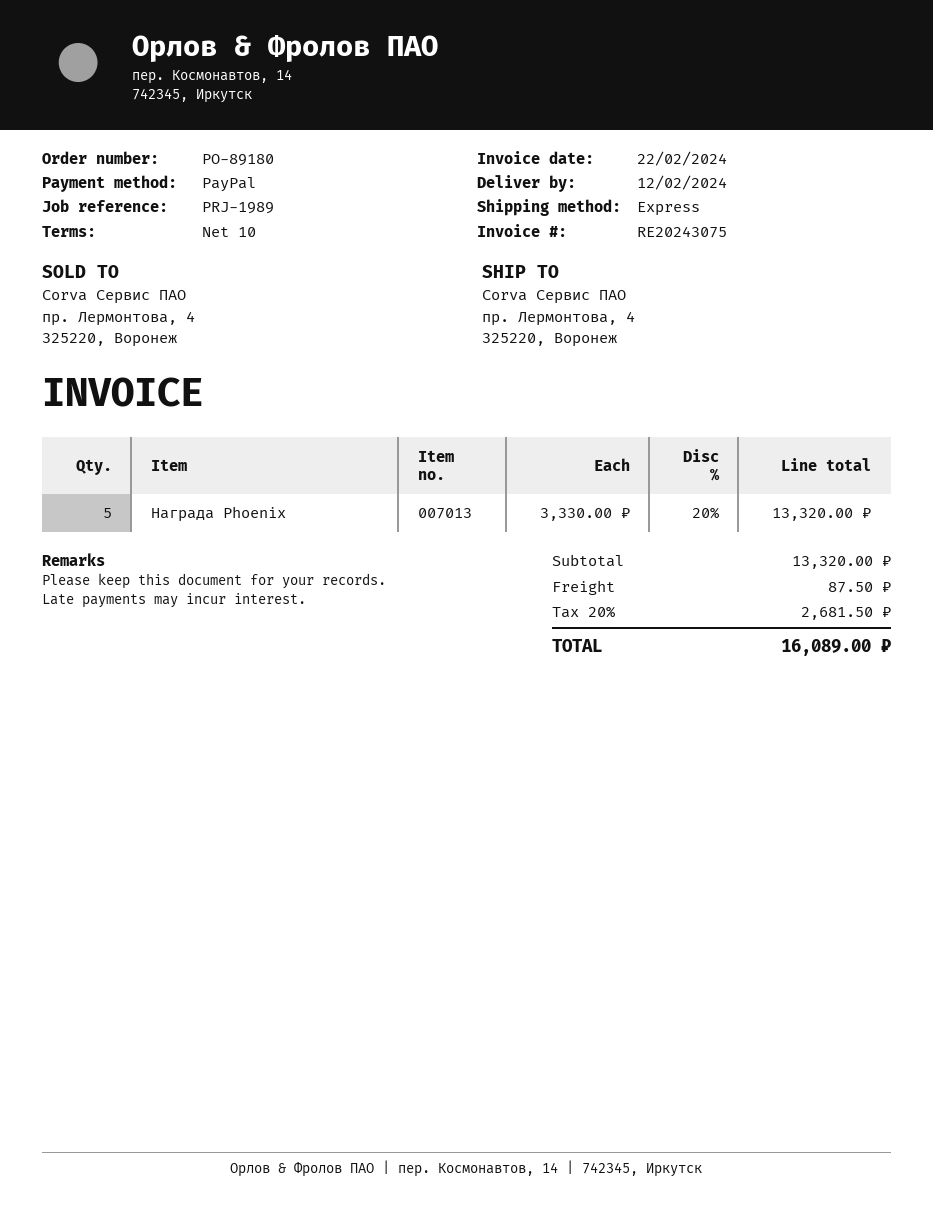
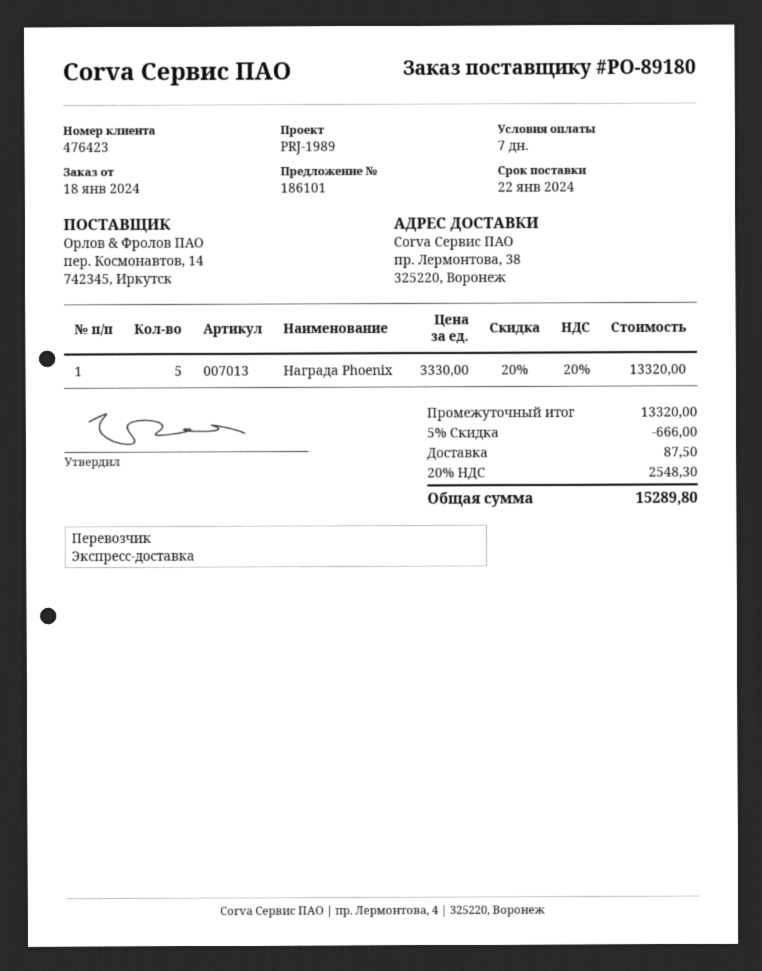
delivery date: 2024-02-12 -> 2024-01-22
payment terms: 10 days -> 7 days
ship to: пр. Лермонтова, 4, 325220, Воронеж -> пр. Лермонтова, 38, 325220, Воронеж
discount: none -> 5% = 666.00
tax: 20% = 2681.50 -> 20% = 2548.30
total: 16089.00 -> 15289.80

